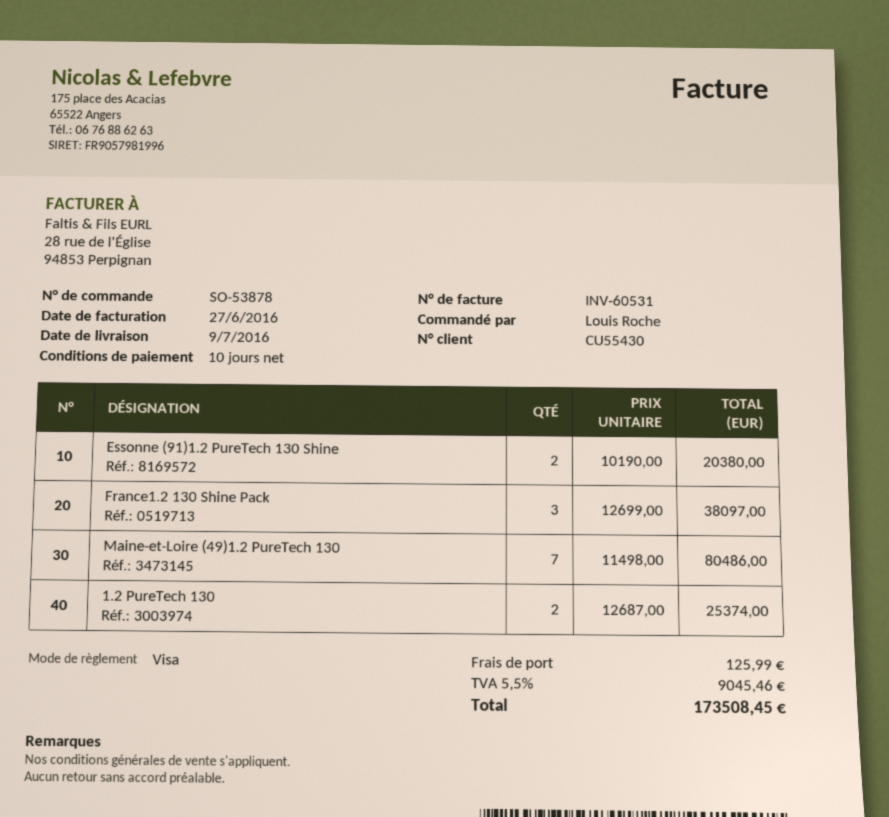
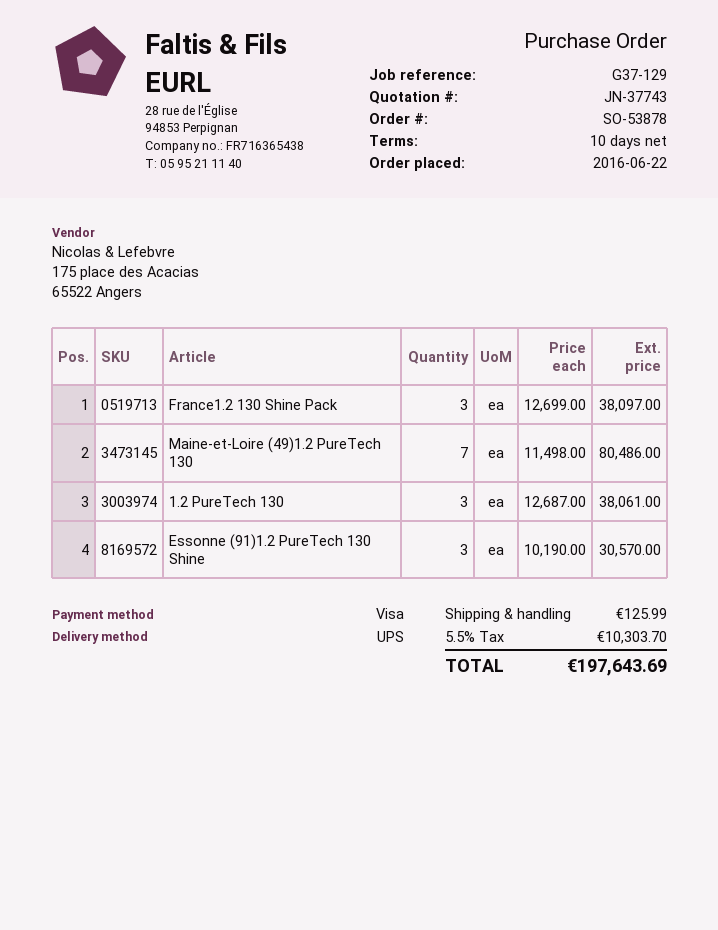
Essonne (91)1.2 PureTech 130 Shine: 2 x 10190.00 = 20380.00 -> 3 x 10190.00 = 30570.00
1.2 PureTech 130: 2 x 12687.00 = 25374.00 -> 3 x 12687.00 = 38061.00
tax: 5.5% = 9045.46 -> 5.5% = 10303.70
total: 173508.45 -> 197643.69

